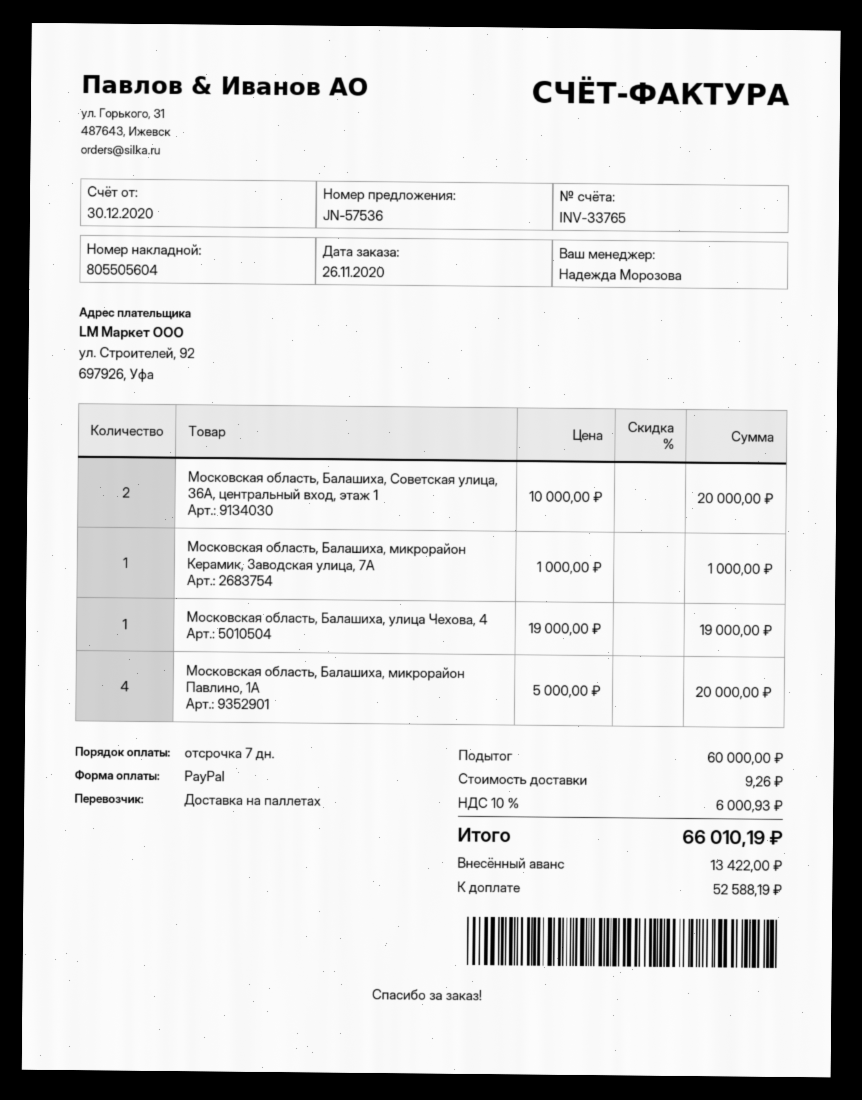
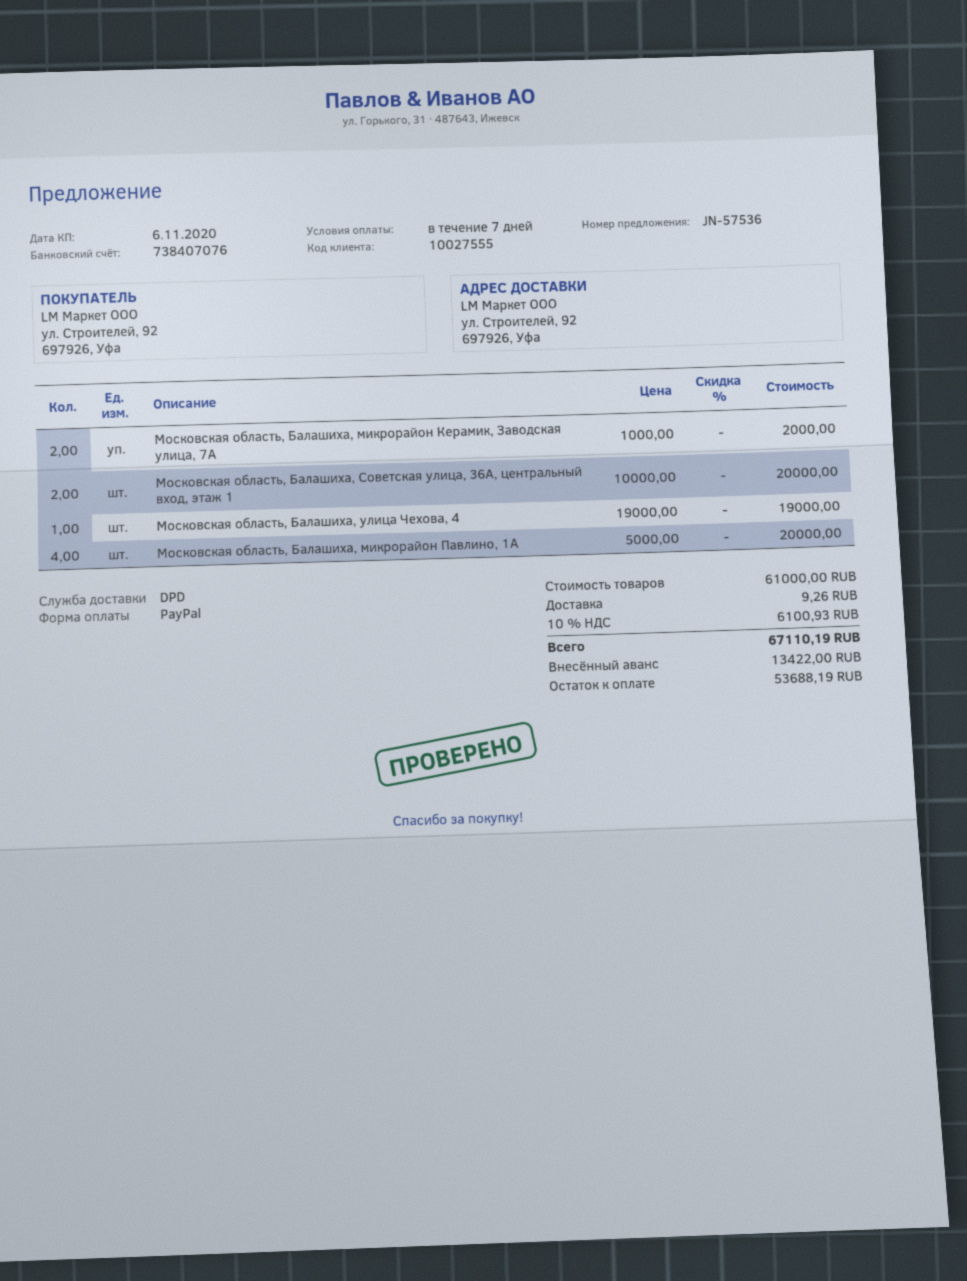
shipping method: pallet freight -> DPD
Московская область, Балашиха, микрорайон Керамик, Заводская улица, 7А: 1 x 1000.00 = 1000.00 -> 2 x 1000.00 = 2000.00
subtotal: 60000.00 -> 61000.00
tax: 10% = 6000.93 -> 10% = 6100.93
total: 66010.19 -> 67110.19
balance: 52588.19 -> 53688.19

